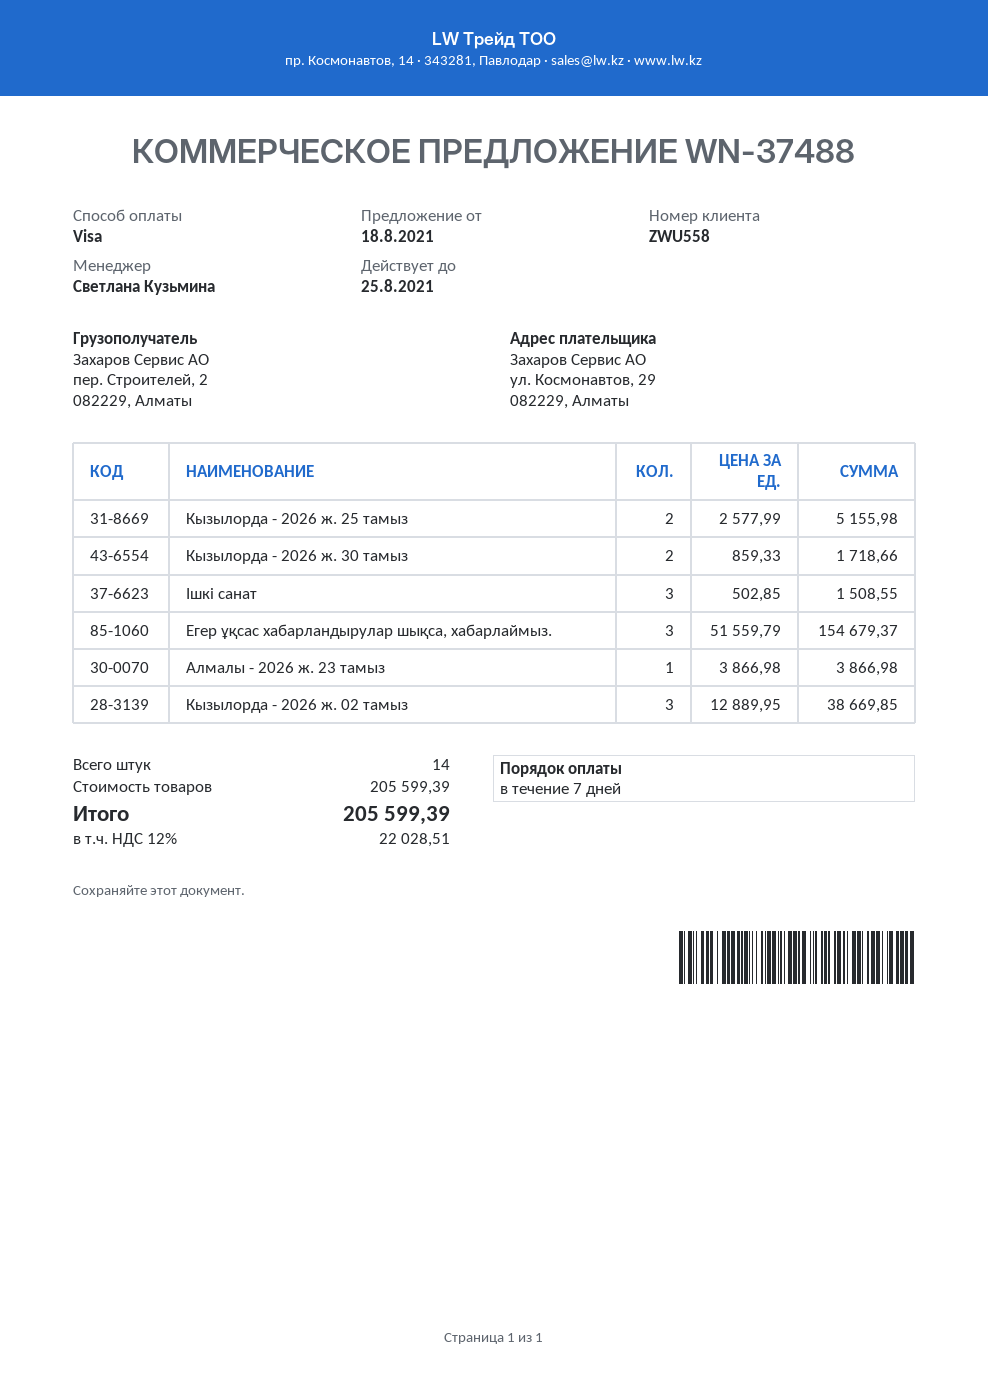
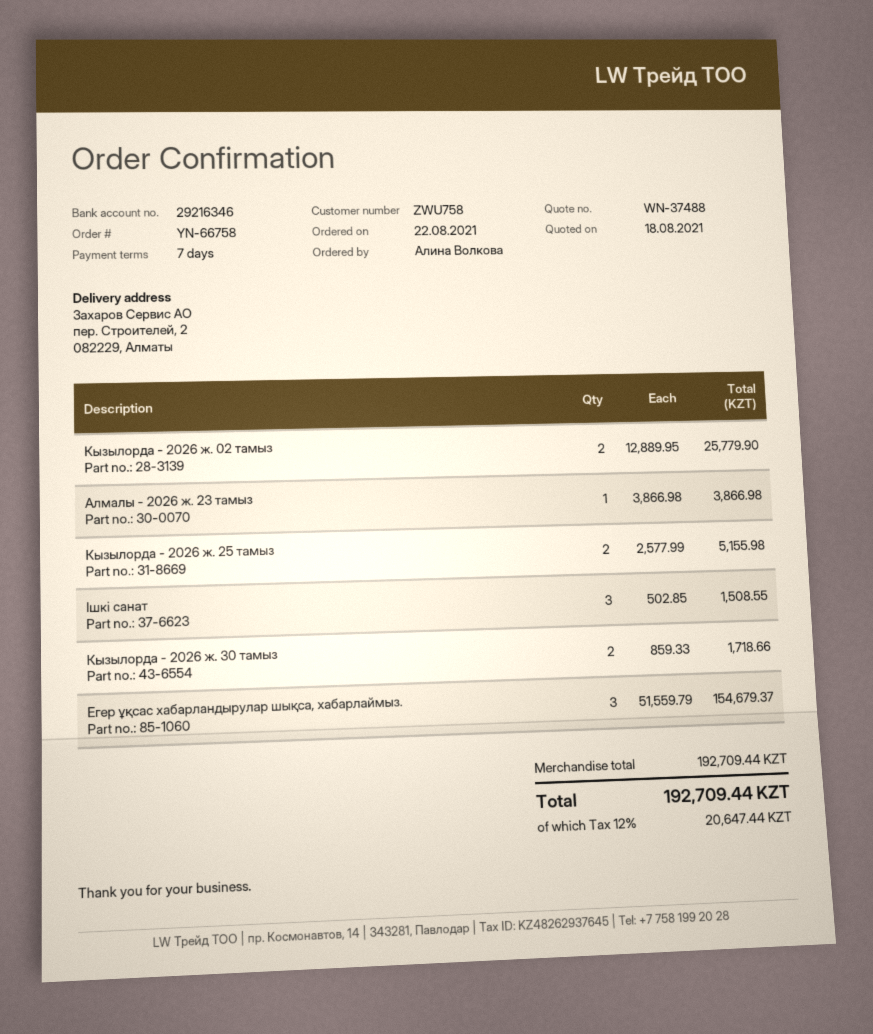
customer number: ZWU558 -> ZWU758
Кызылорда - 2026 ж. 02 тамыз: 3 x 12889.95 = 38669.85 -> 2 x 12889.95 = 25779.90
subtotal: 205599.39 -> 192709.44
tax: 12% = 22028.51 -> 12% = 20647.44
total: 205599.39 -> 192709.44

